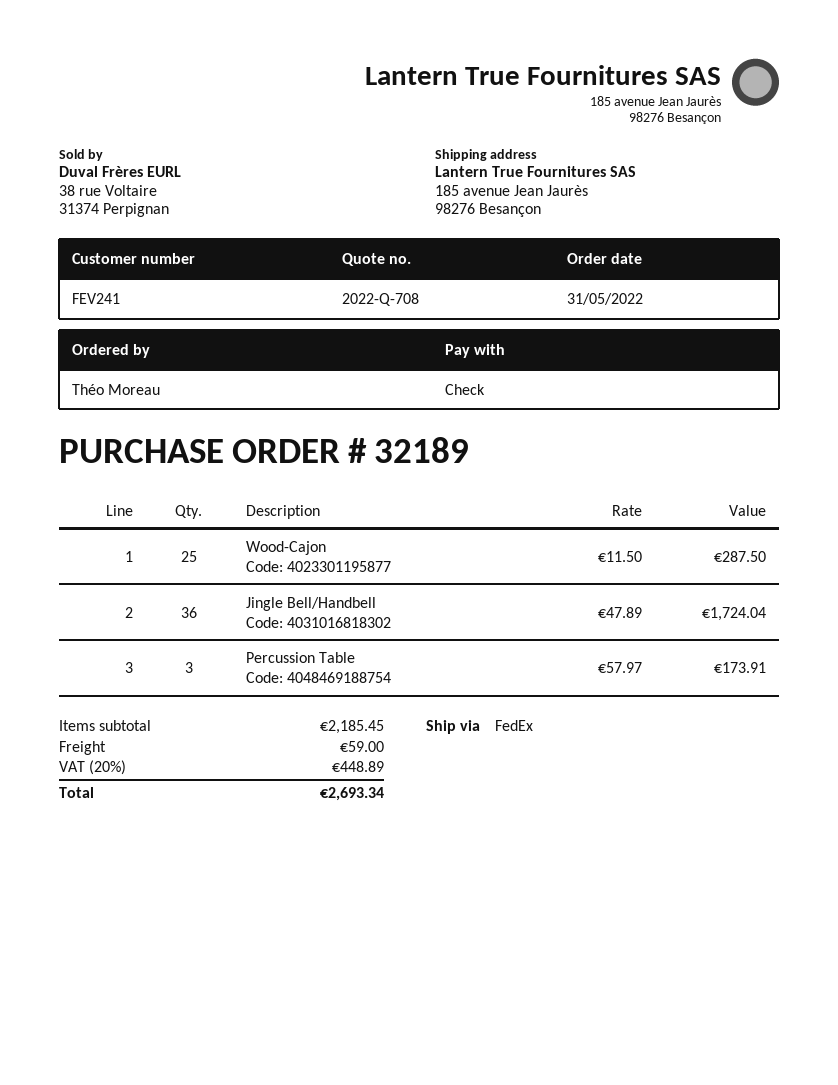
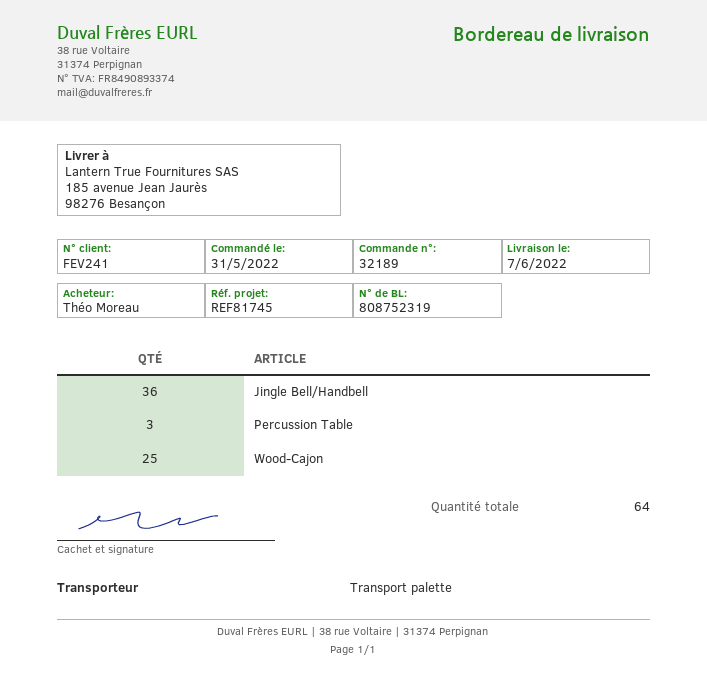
shipping method: FedEx -> pallet freight

